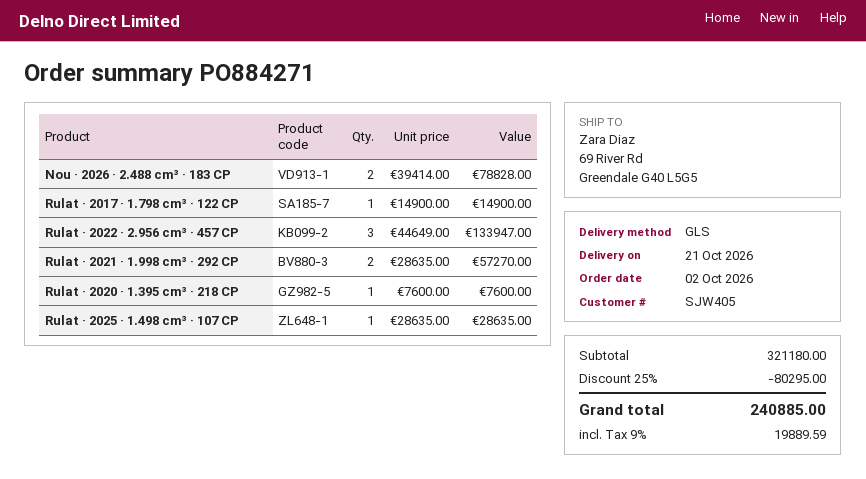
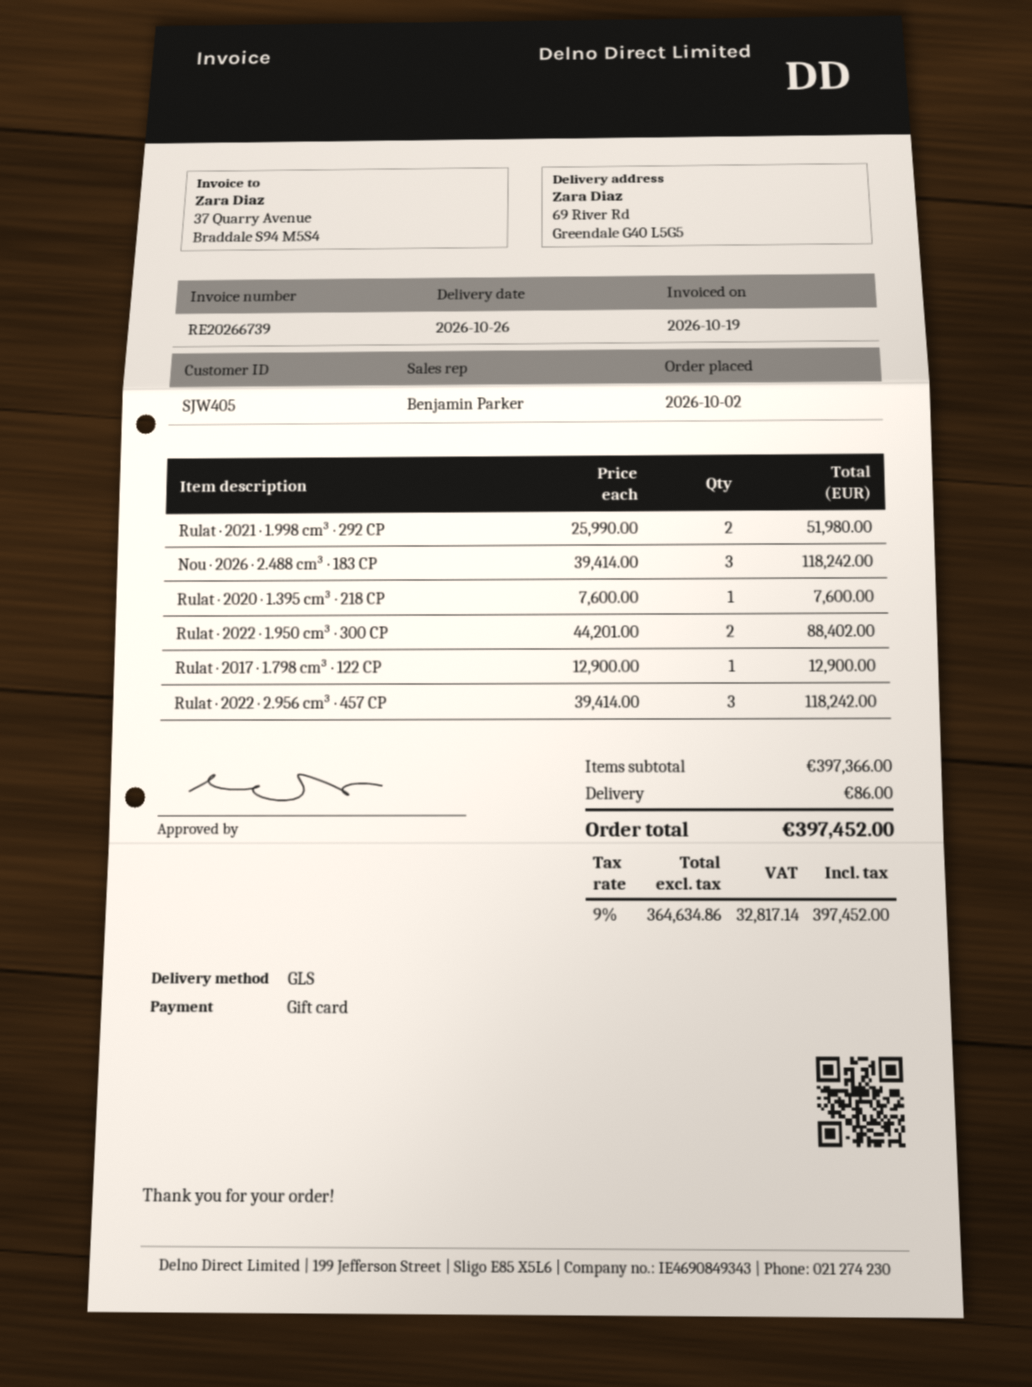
delivery date: 2026-10-21 -> 2026-10-26
Nou · 2026 · 2.488 cm³ · 183 CP: 2 x 39414.00 = 78828.00 -> 3 x 39414.00 = 118242.00
Rulat · 2017 · 1.798 cm³ · 122 CP: 1 x 14900.00 = 14900.00 -> 1 x 12900.00 = 12900.00
Rulat · 2022 · 2.956 cm³ · 457 CP: 3 x 44649.00 = 133947.00 -> 3 x 39414.00 = 118242.00
Rulat · 2021 · 1.998 cm³ · 292 CP: 2 x 28635.00 = 57270.00 -> 2 x 25990.00 = 51980.00
Rulat · 2025 · 1.498 cm³ · 107 CP: 1 x 28635.00 = 28635.00 -> none
Rulat · 2022 · 1.950 cm³ · 300 CP: none -> 2 x 44201.00 = 88402.00
subtotal: 321180.00 -> 397366.00
discount: 25% = 80295.00 -> none
shipping: none -> 86.00
tax: 9% = 19889.59 -> 9% = 32817.14
total: 240885.00 -> 397452.00

